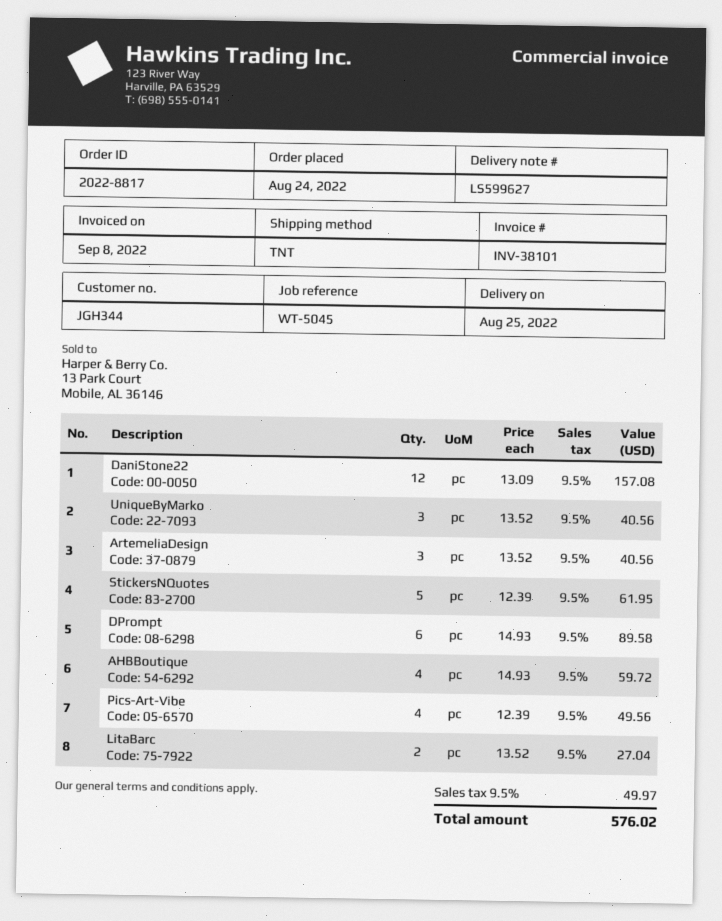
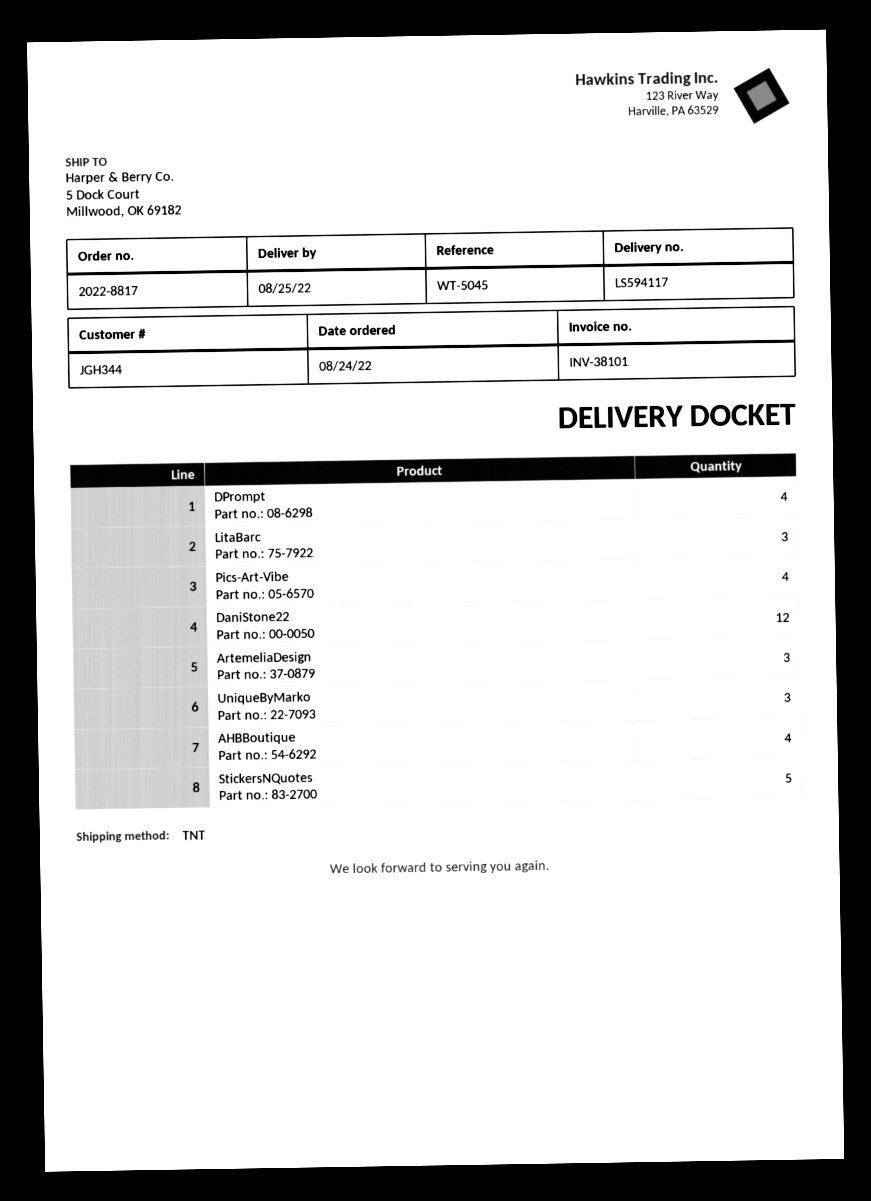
delivery note number: LS599627 -> LS594117
DPrompt: 6 -> 4
LitaBarc: 2 -> 3

